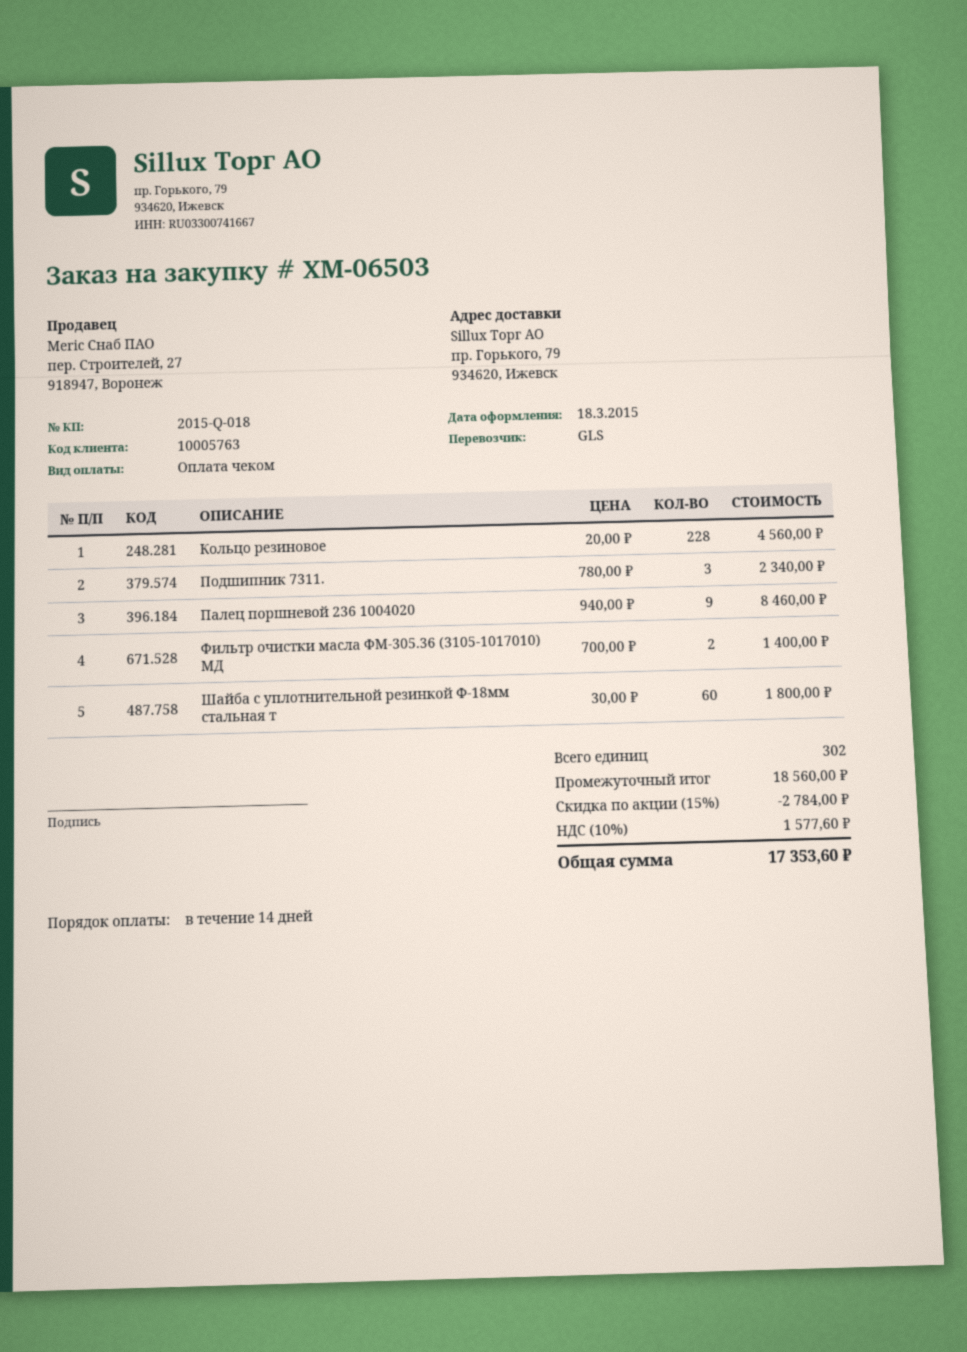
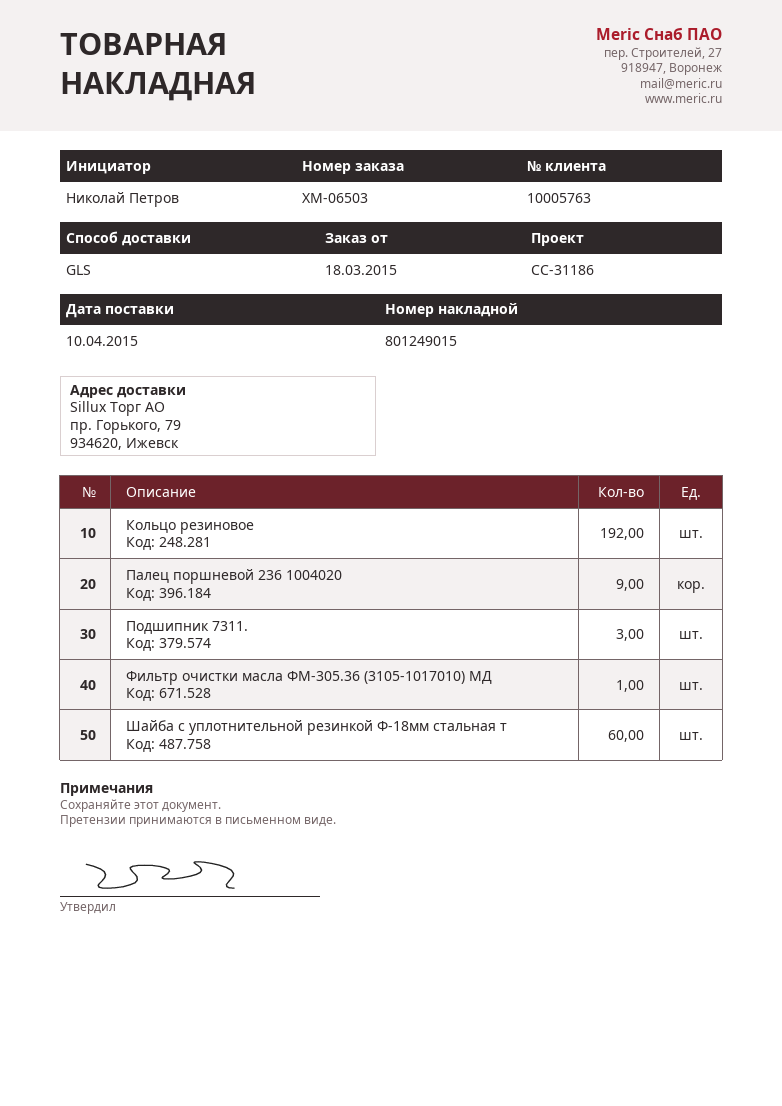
Кольцо резиновое: 228 -> 192
Фильтр очистки масла ФМ-305.36 (3105-1017010) МД: 2 -> 1

